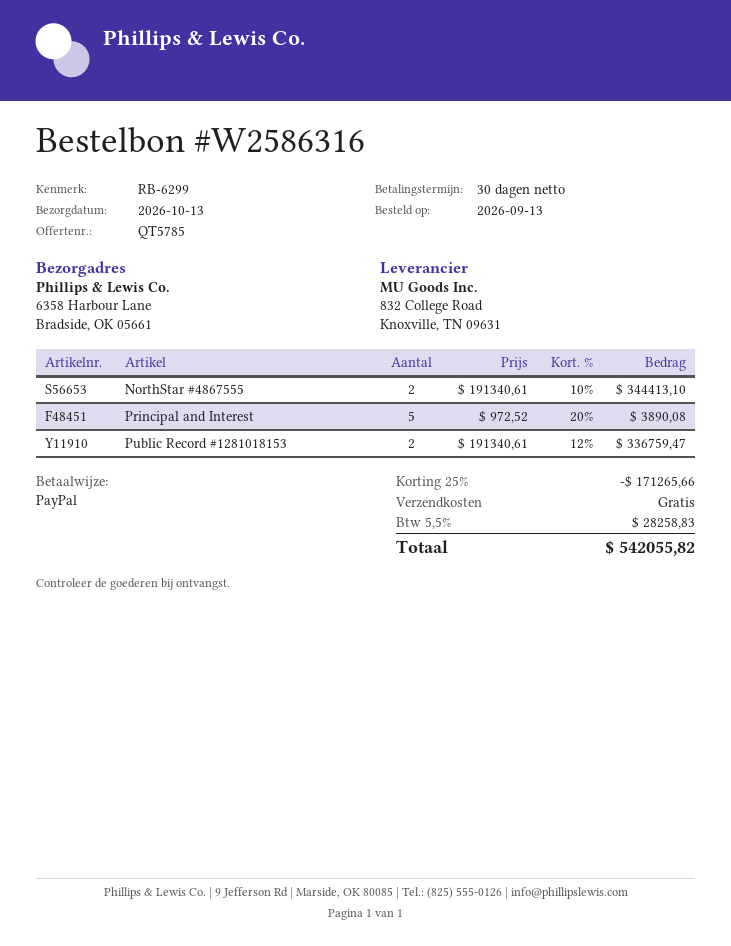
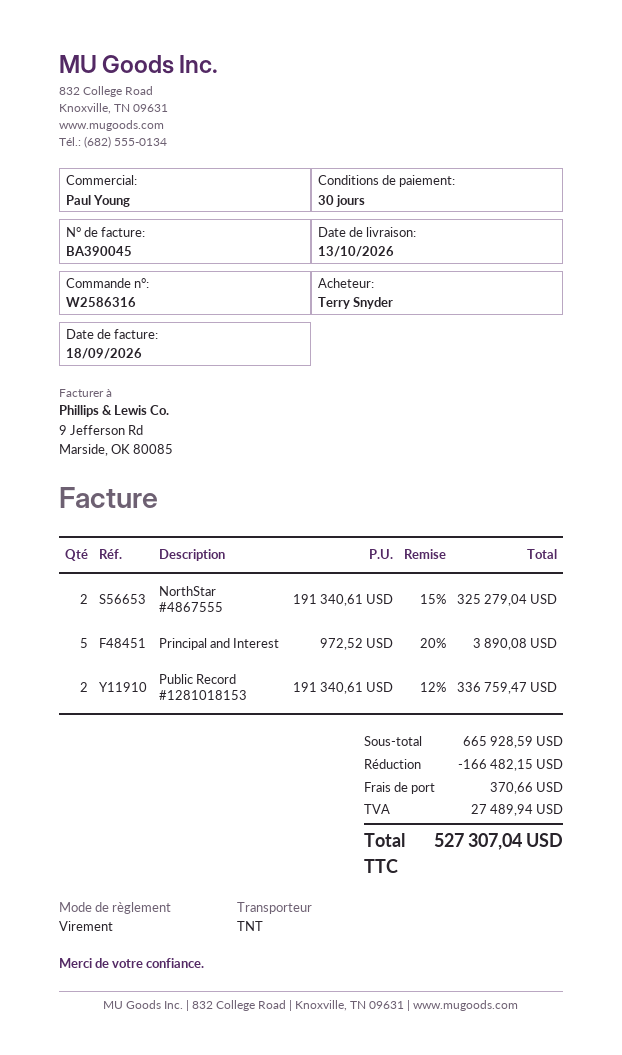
payment method: PayPal -> bank transfer
NorthStar #4867555: 2 x 191340.61 - 10% = 344413.10 -> 2 x 191340.61 - 15% = 325279.04
discount: 171265.66 -> 166482.15
shipping: 0.00 -> 370.66
tax: 28258.83 -> 27489.94
total: 542055.82 -> 527307.04

